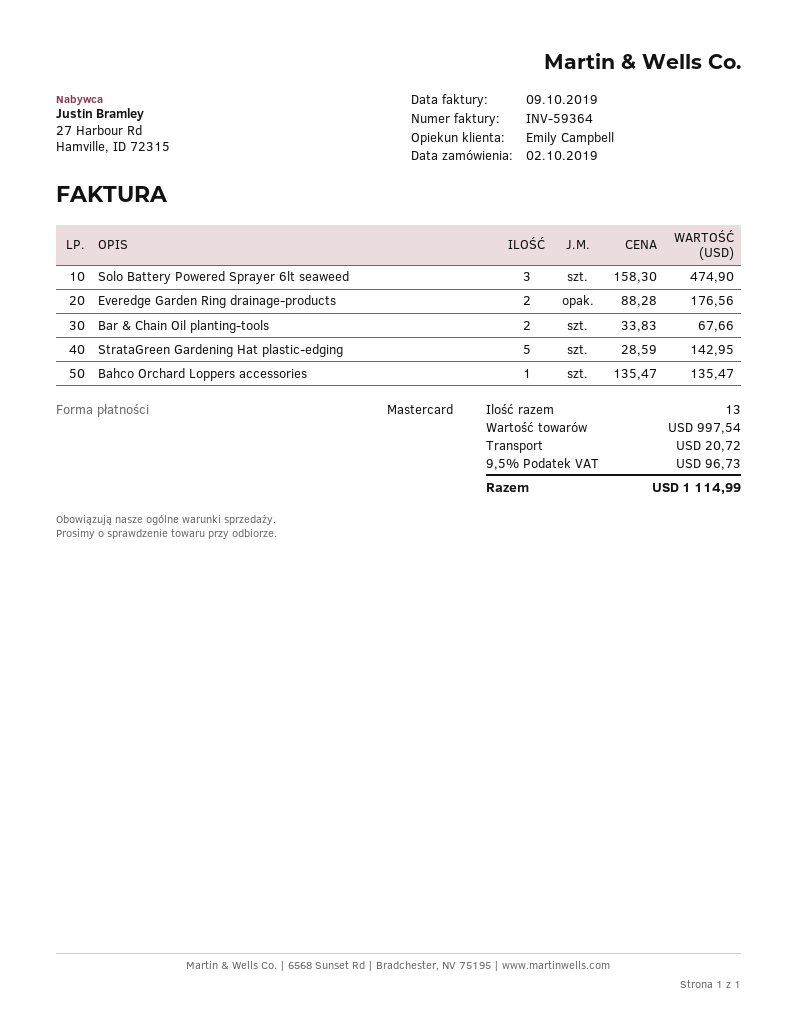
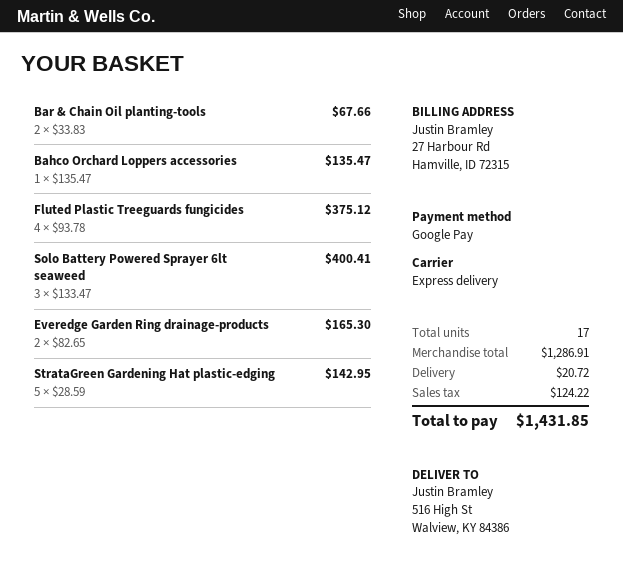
payment method: Mastercard -> Google Pay
Solo Battery Powered Sprayer 6lt seaweed: 3 x 158.30 = 474.90 -> 3 x 133.47 = 400.41
Everedge Garden Ring drainage-products: 2 x 88.28 = 176.56 -> 2 x 82.65 = 165.30
Fluted Plastic Treeguards fungicides: none -> 4 x 93.78 = 375.12
total quantity: 13 -> 17
subtotal: 997.54 -> 1286.91
tax: 96.73 -> 124.22
total: 1114.99 -> 1431.85

